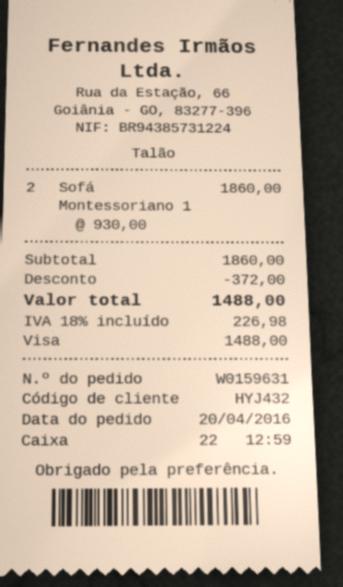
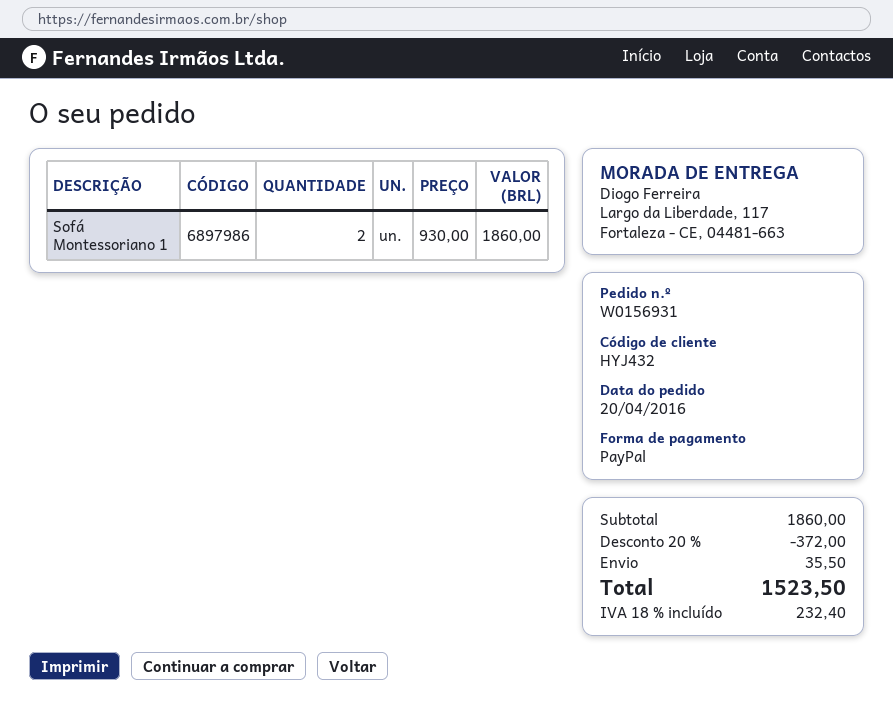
order number: W0159631 -> W0156931
payment method: Visa -> PayPal
shipping: none -> 35.50
tax: 18% = 226.98 -> 18% = 232.40
total: 1488.00 -> 1523.50

